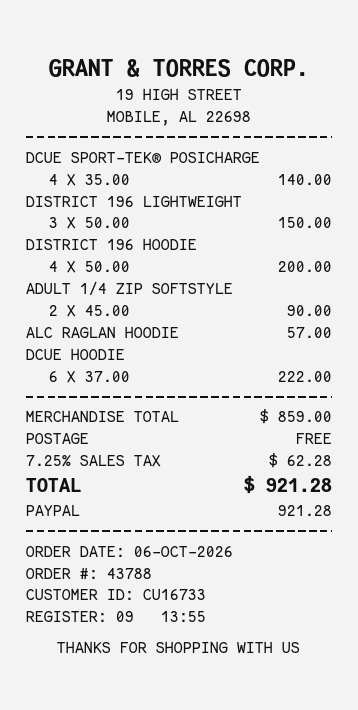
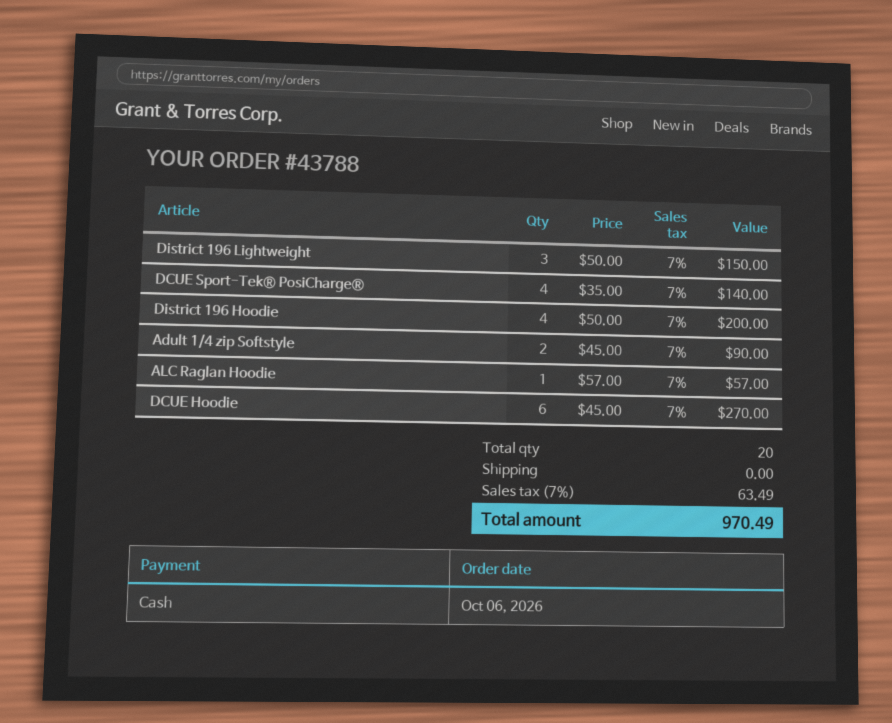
payment method: PayPal -> cash
DCUE HOODIE: 6 x 37.00 = 222.00 -> 6 x 45.00 = 270.00
tax: 7.25% = 62.28 -> 7% = 63.49
total: 921.28 -> 970.49

